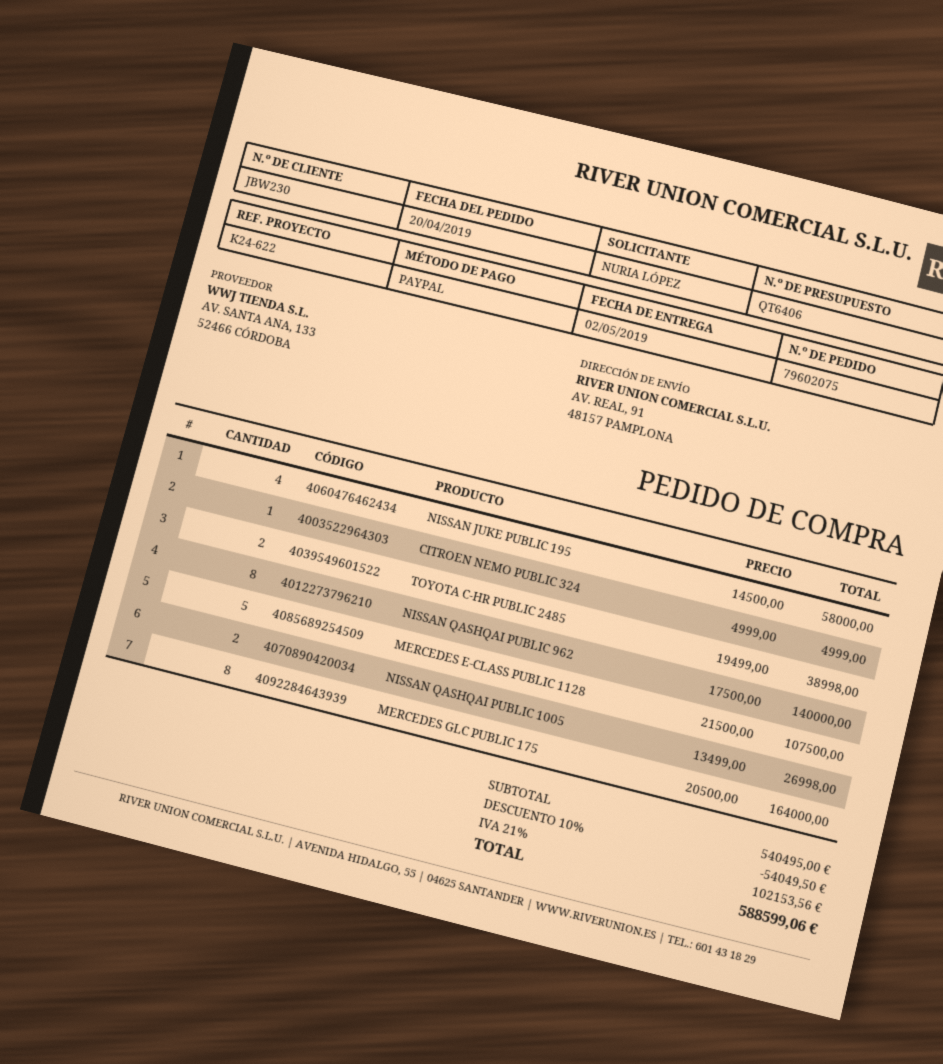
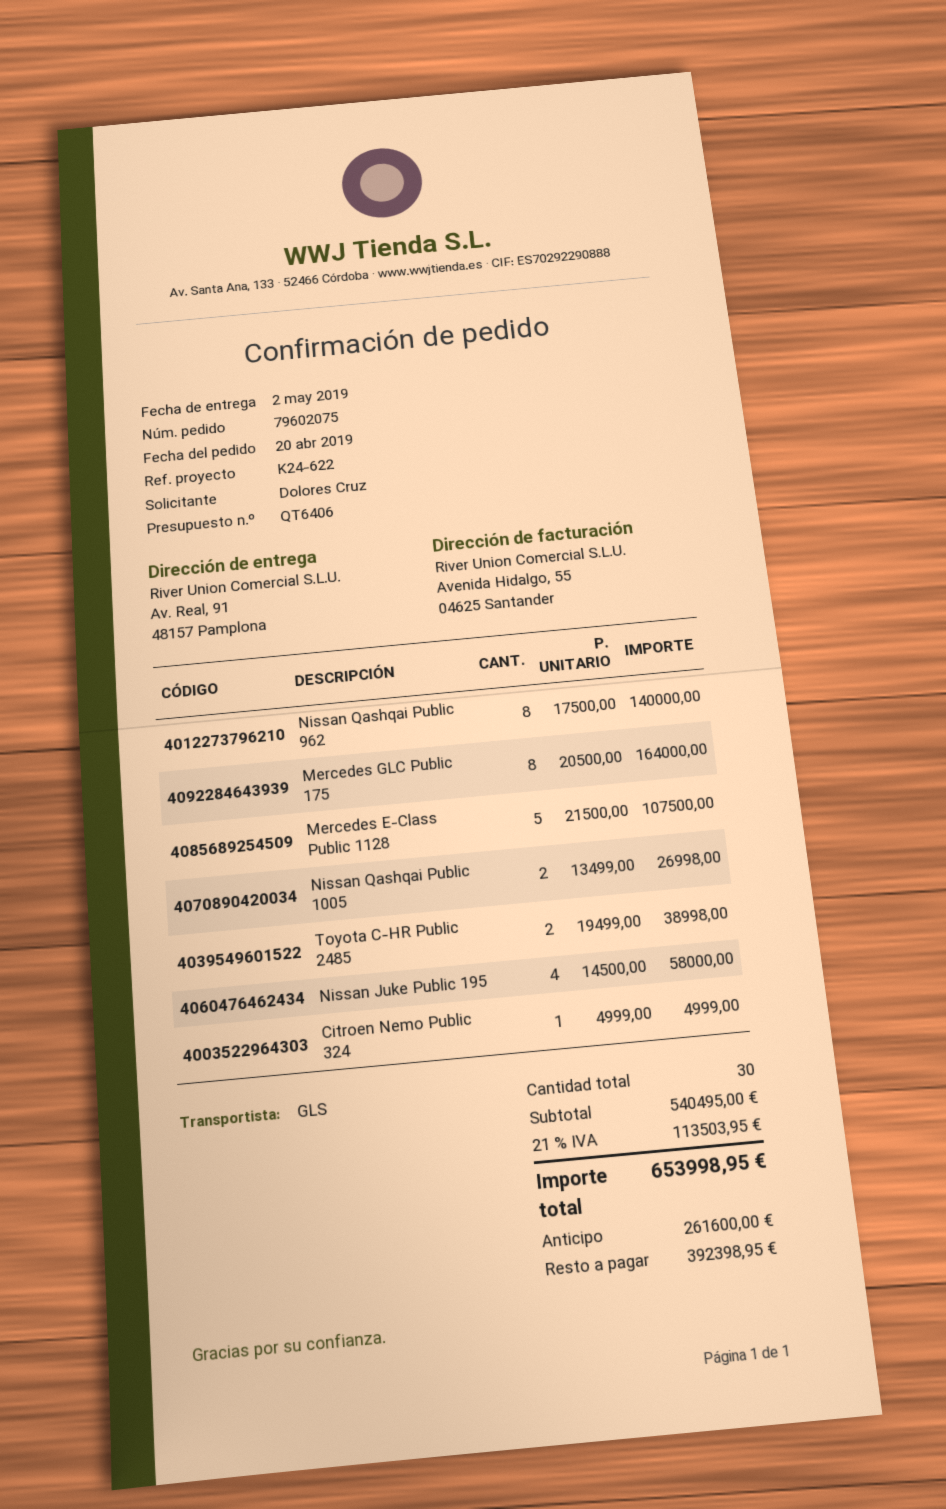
ordered by: NURIA LÓPEZ -> Dolores Cruz
discount: 10% = 54049.50 -> none
tax: 21% = 102153.56 -> 21% = 113503.95
total: 588599.06 -> 653998.95

